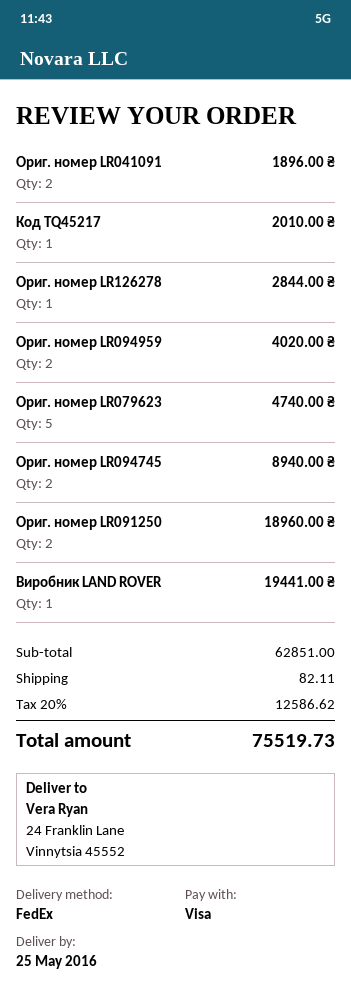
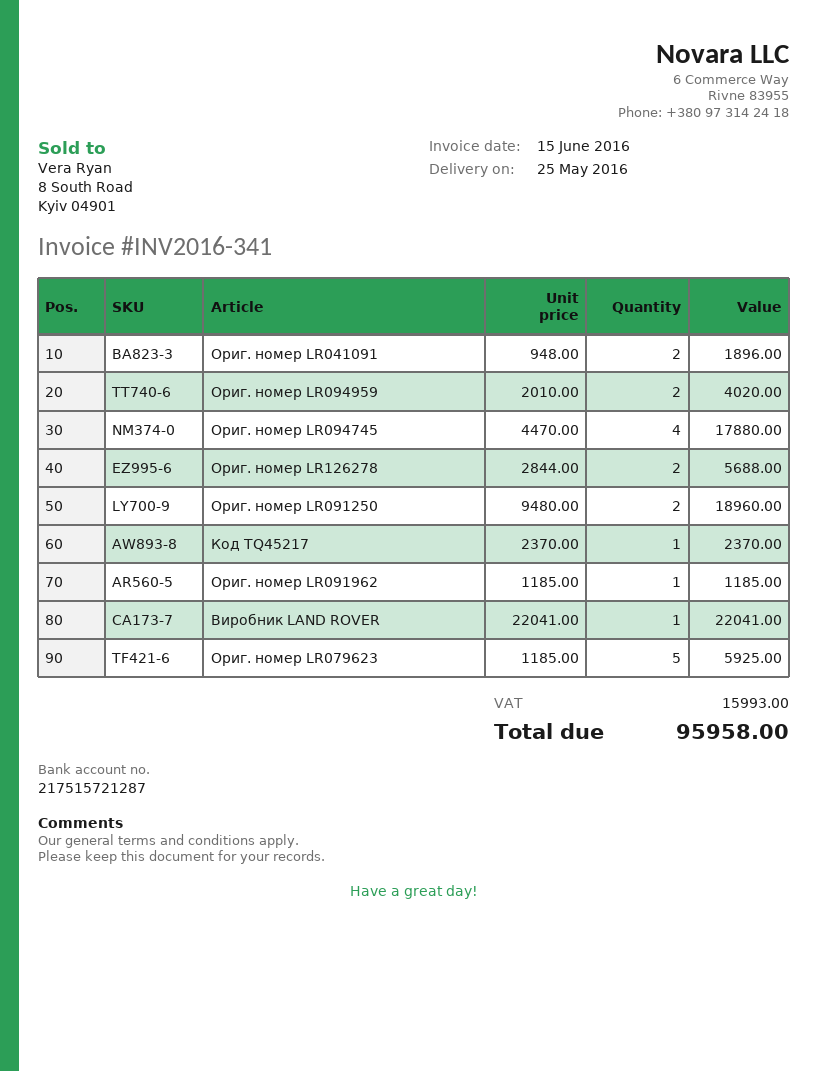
Код TQ45217: 1 for 2010.00 -> 1 for 2370.00
Ориг. номер LR126278: 1 for 2844.00 -> 2 for 5688.00
Ориг. номер LR079623: 5 for 4740.00 -> 5 for 5925.00
Ориг. номер LR094745: 2 for 8940.00 -> 4 for 17880.00
Виробник LAND ROVER: 1 for 19441.00 -> 1 for 22041.00
Ориг. номер LR091962: none -> 1 for 1185.00
shipping: 82.11 -> none
tax: 12586.62 -> 15993.00
total: 75519.73 -> 95958.00

